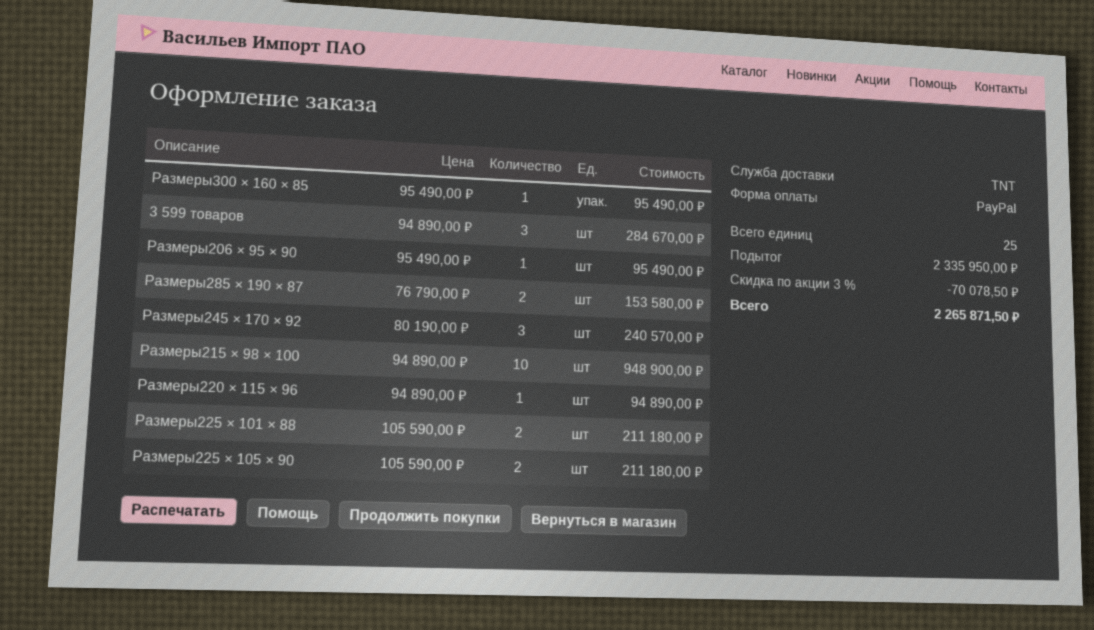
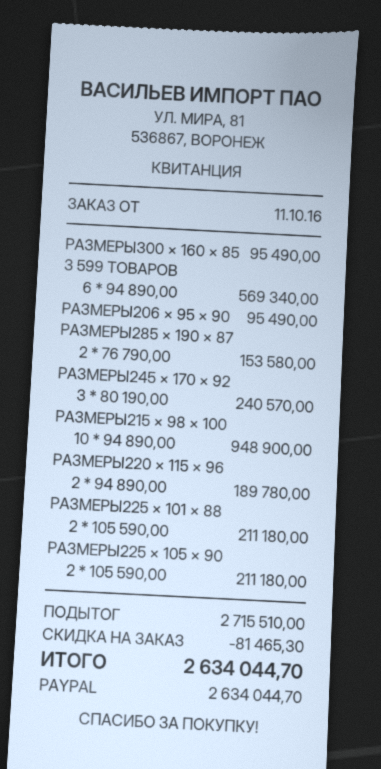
3 599 товаров: 3 x 94890.00 = 284670.00 -> 6 x 94890.00 = 569340.00
Размеры220 × 115 × 96: 1 x 94890.00 = 94890.00 -> 2 x 94890.00 = 189780.00
subtotal: 2335950.00 -> 2715510.00
discount: 70078.50 -> 81465.30
total: 2265871.50 -> 2634044.70

